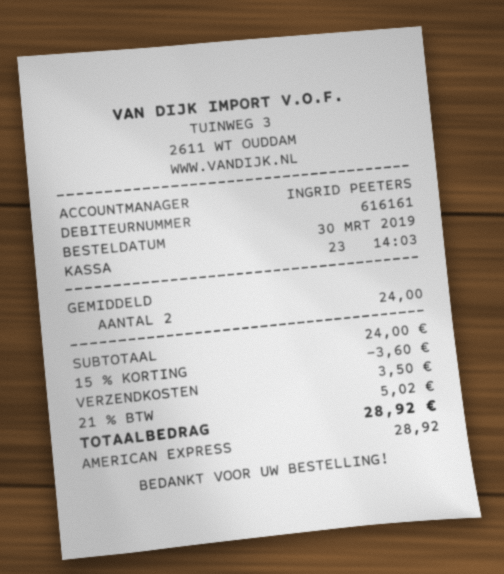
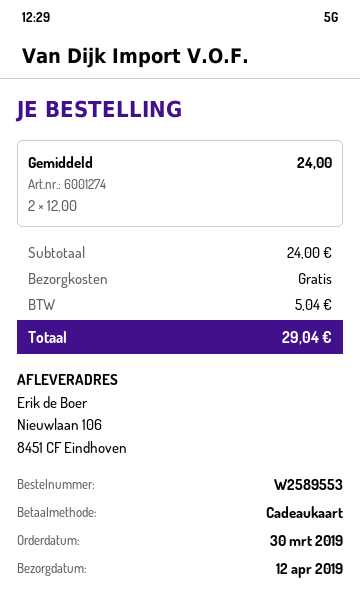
payment method: American Express -> gift card
discount: 15% = 3.60 -> none
shipping: 3.50 -> 0.00
tax: 5.02 -> 5.04
total: 28.92 -> 29.04

